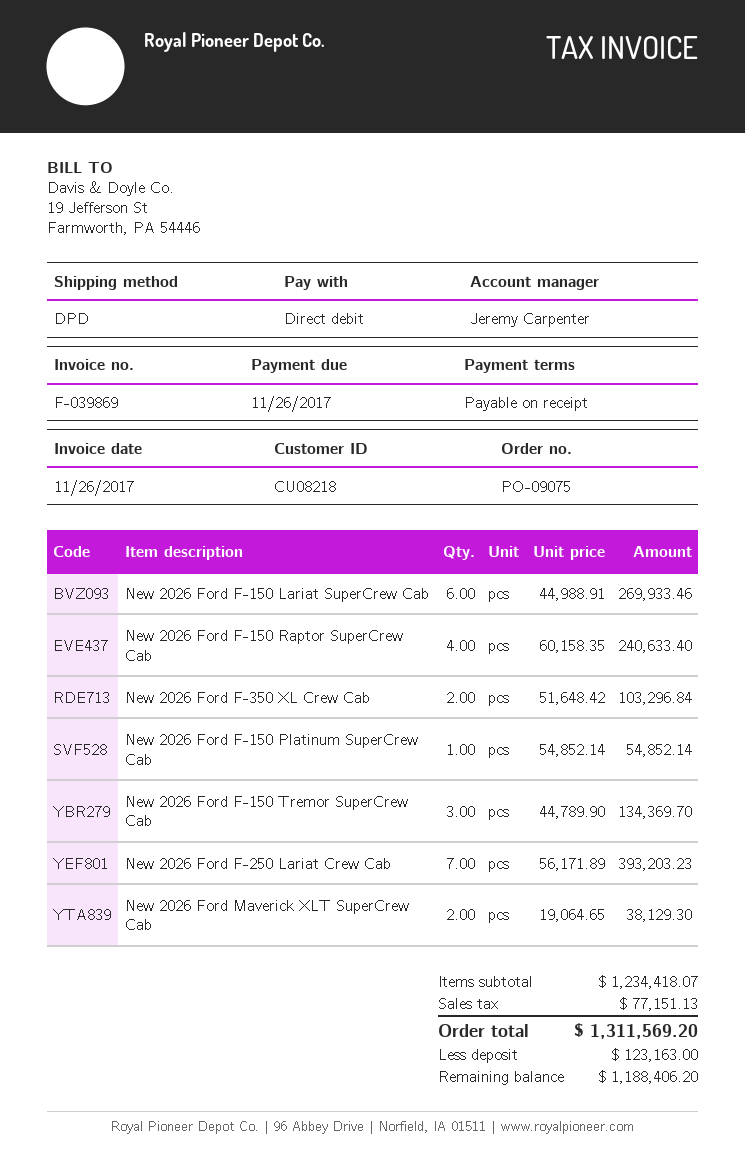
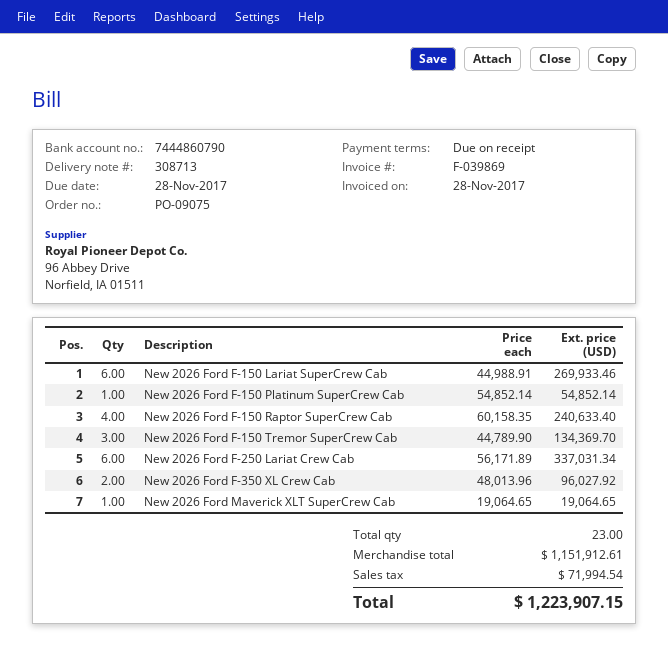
invoice date: 2017-11-26 -> 2017-11-28
due date: 2017-11-26 -> 2017-11-28
New 2026 Ford F-350 XL Crew Cab: 2 x 51648.42 = 103296.84 -> 2 x 48013.96 = 96027.92
New 2026 Ford F-250 Lariat Crew Cab: 7 x 56171.89 = 393203.23 -> 6 x 56171.89 = 337031.34
New 2026 Ford Maverick XLT SuperCrew Cab: 2 x 19064.65 = 38129.30 -> 1 x 19064.65 = 19064.65
subtotal: 1234418.07 -> 1151912.61
tax: 77151.13 -> 71994.54
total: 1311569.20 -> 1223907.15

